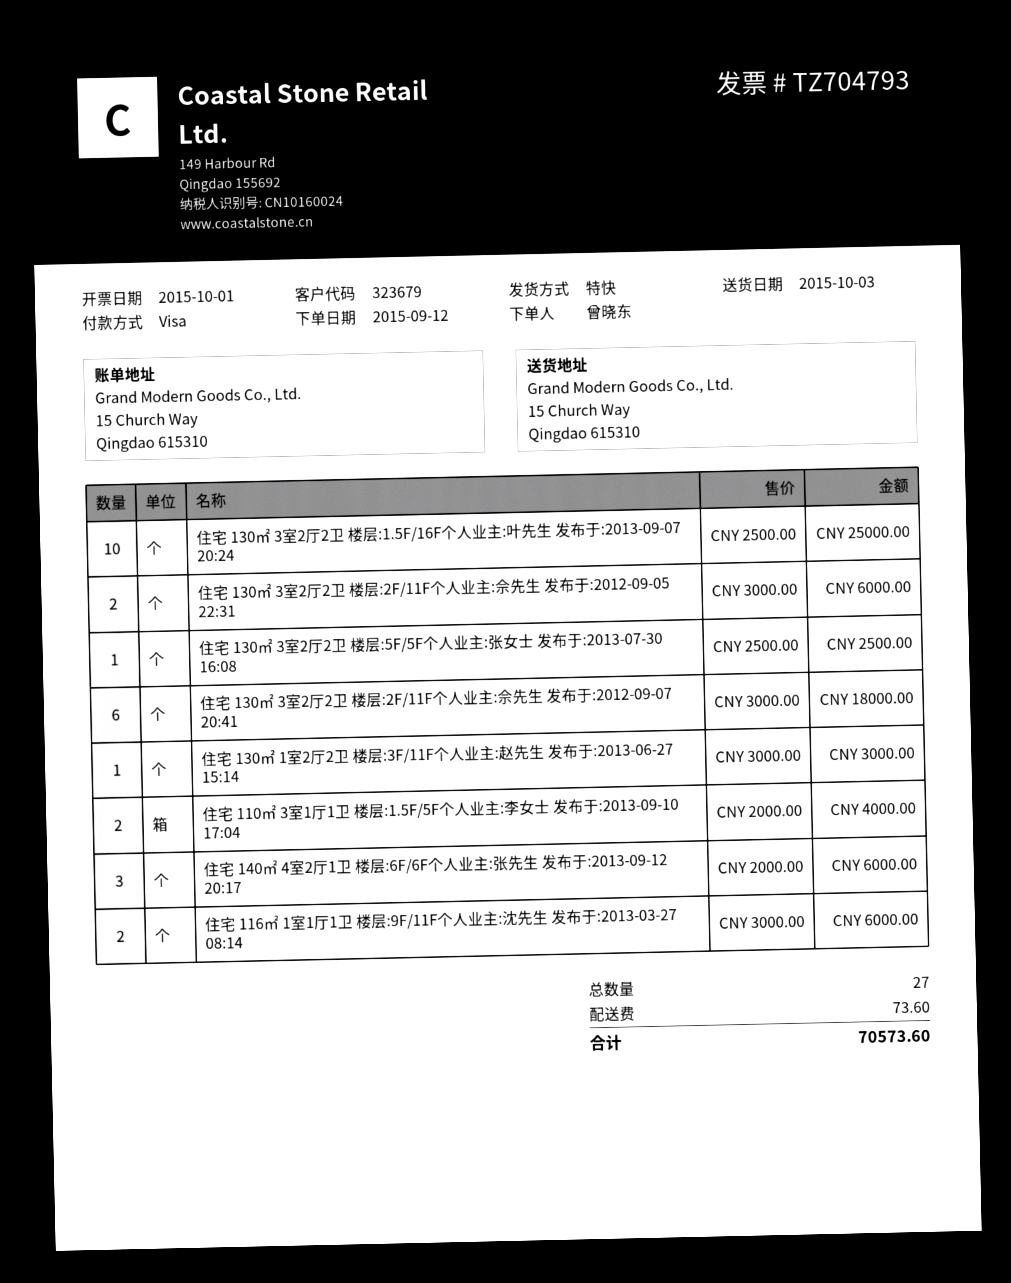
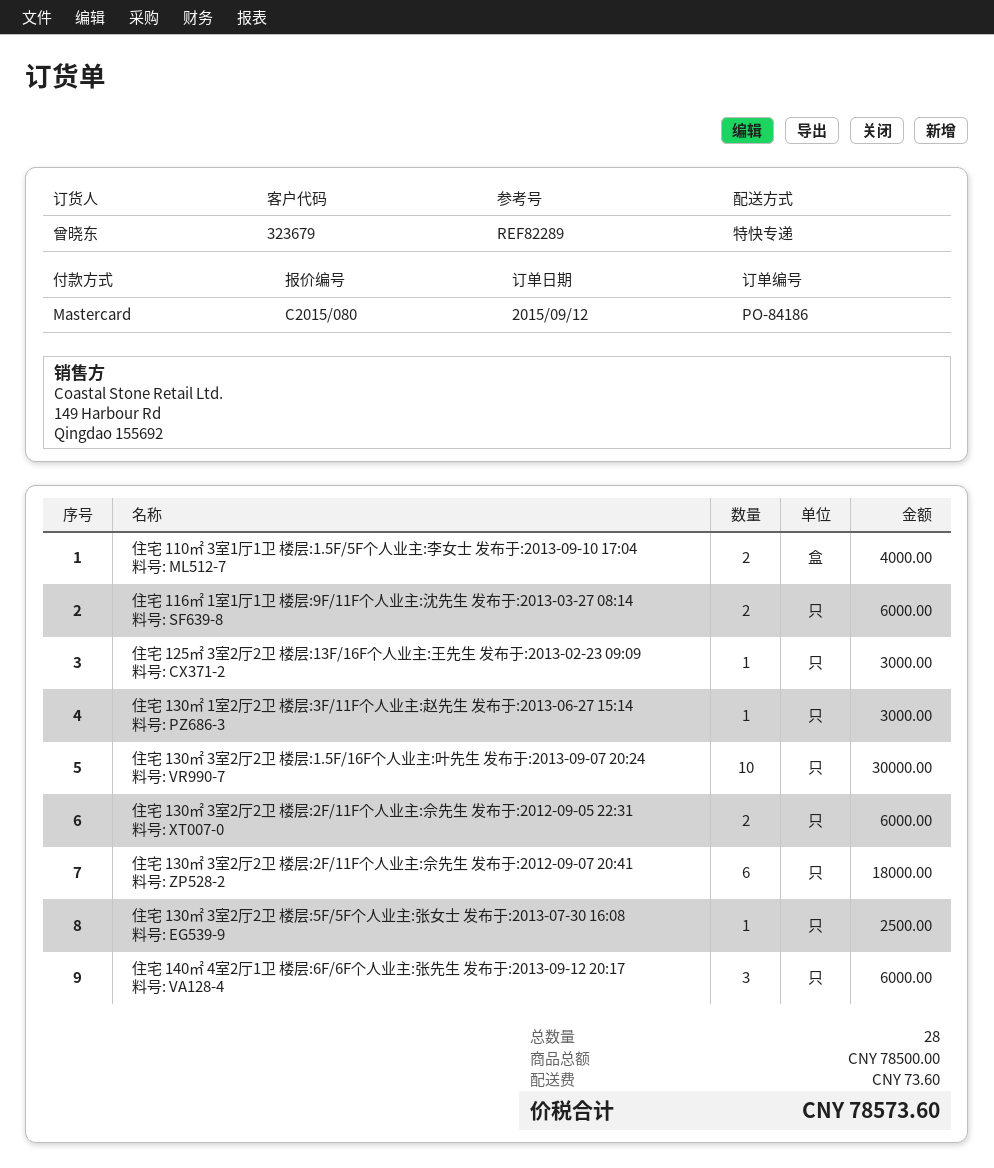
payment method: Visa -> Mastercard
住宅 130㎡ 3室2厅2卫 楼层:1.5F/16F个人业主:叶先生 发布于:2013-09-07 20:24: 10 for 25000.00 -> 10 for 30000.00
住宅 125㎡ 3室2厅2卫 楼层:13F/16F个人业主:王先生 发布于:2013-02-23 09:09: none -> 1 for 3000.00
total quantity: 27 -> 28
total: 70573.60 -> 78573.60

